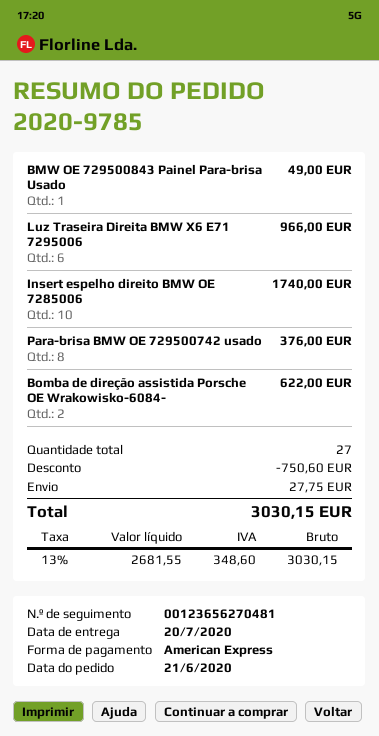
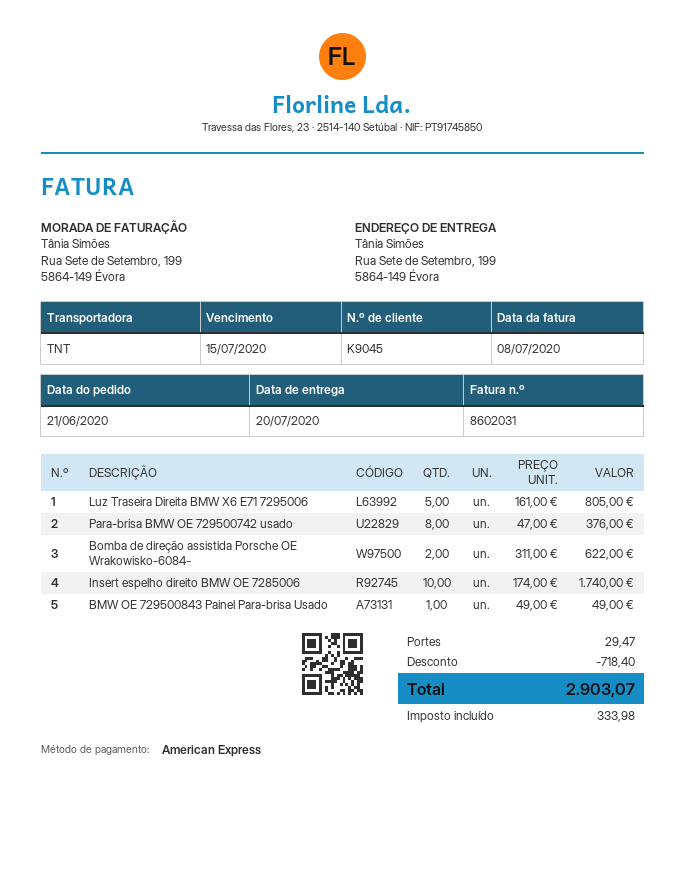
Luz Traseira Direita BMW X6 E71 7295006: 6 for 966.00 -> 5 for 805.00
discount: 750.60 -> 718.40
shipping: 27.75 -> 29.47
tax: 348.60 -> 333.98
total: 3030.15 -> 2903.07

